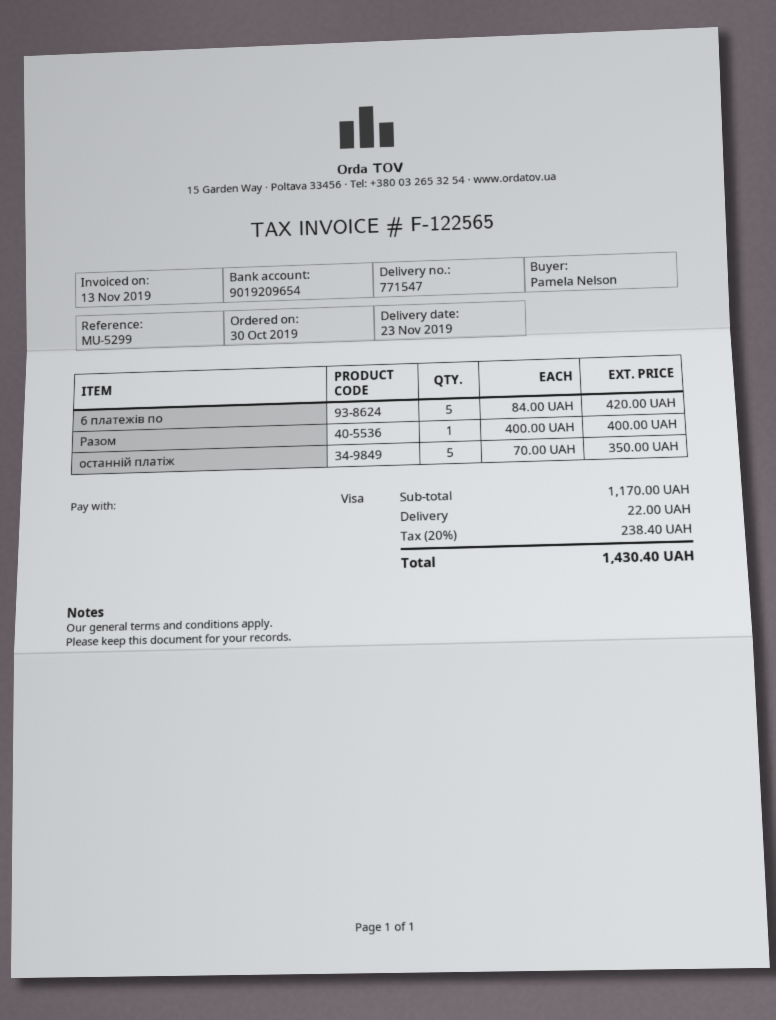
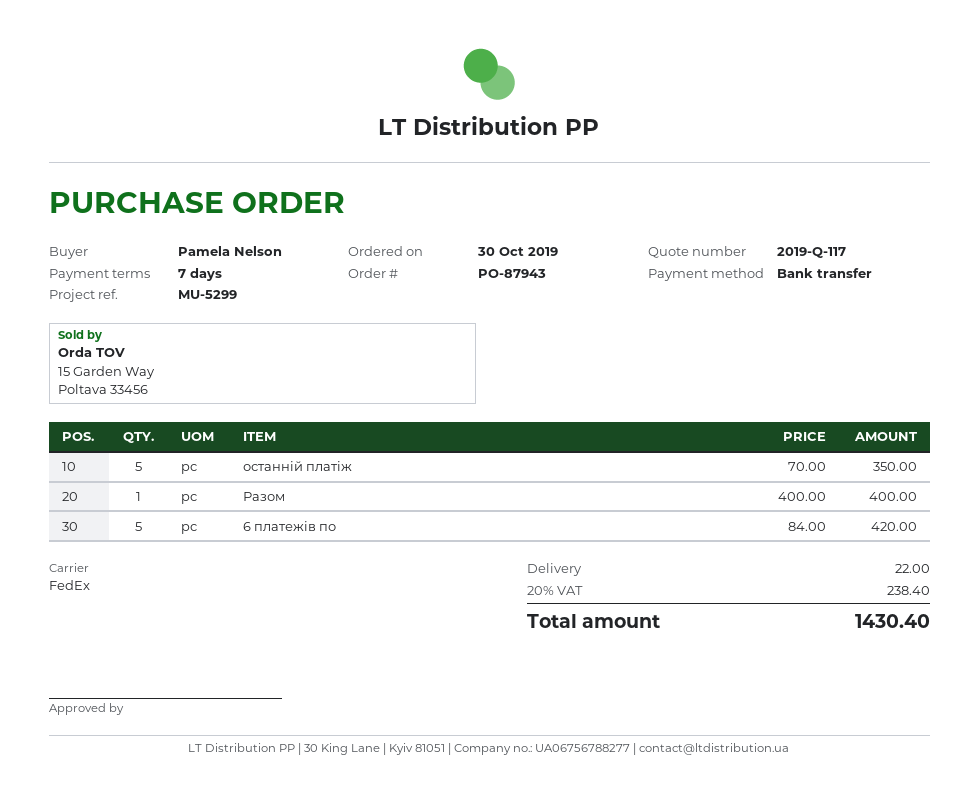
payment method: Visa -> bank transfer

